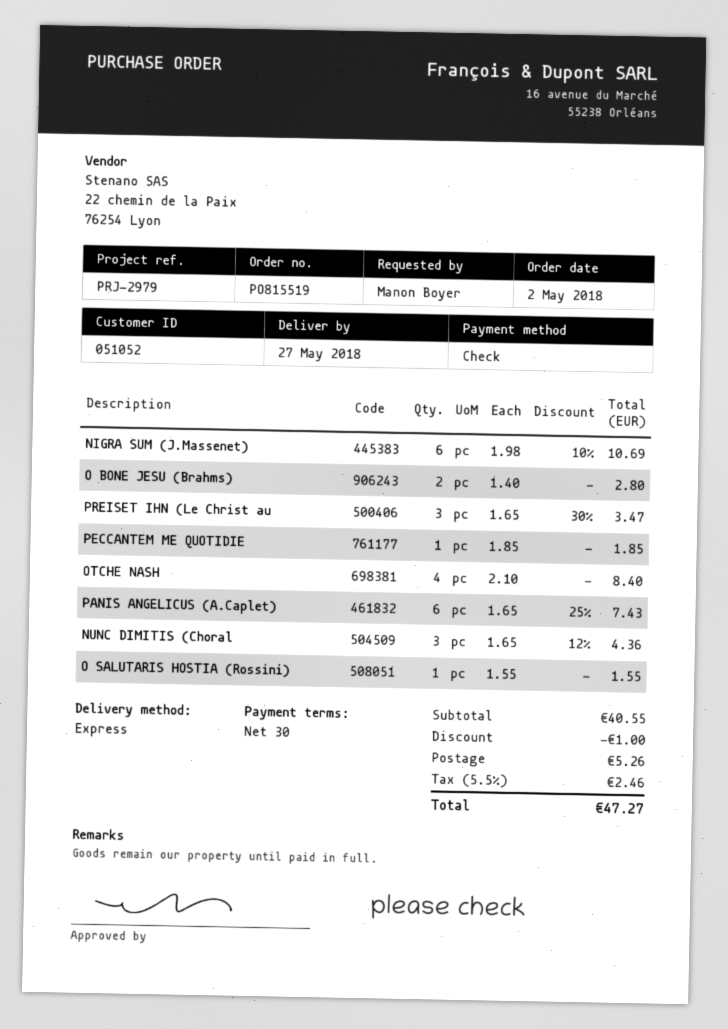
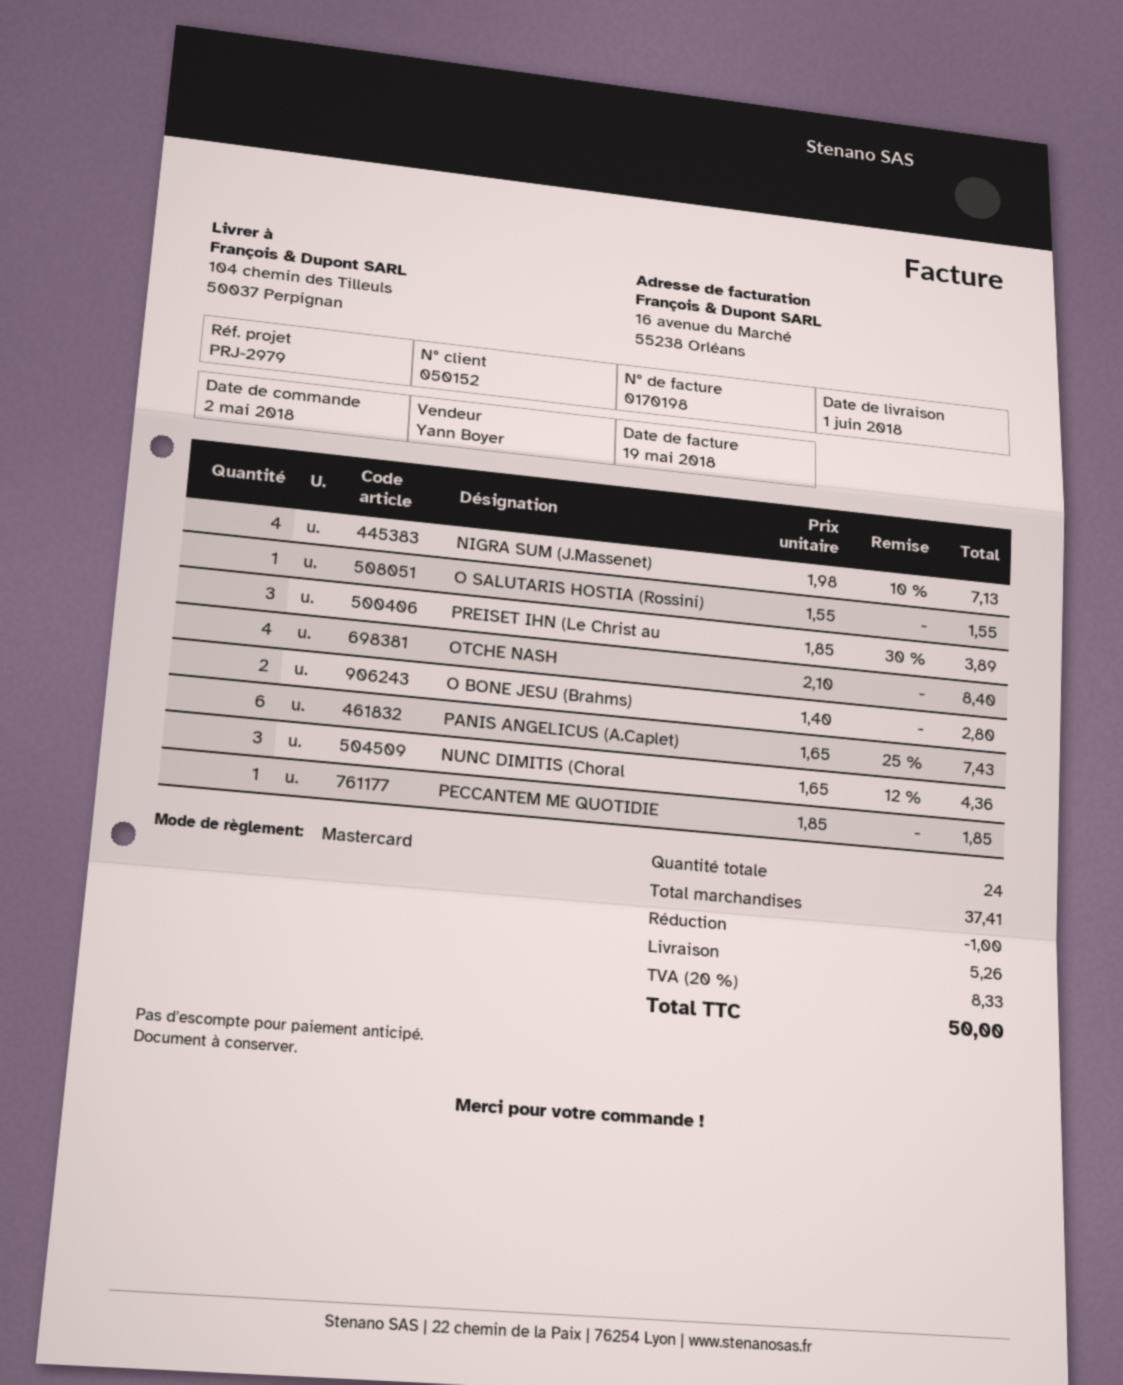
delivery date: 2018-05-27 -> 2018-06-01
customer number: 051052 -> 050152
payment method: cheque -> Mastercard
NIGRA SUM (J.Massenet): 6 x 1.98 - 10% = 10.69 -> 4 x 1.98 - 10% = 7.13
PREISET IHN (Le Christ au: 3 x 1.65 - 30% = 3.47 -> 3 x 1.85 - 30% = 3.89
subtotal: 40.55 -> 37.41
tax: 5.5% = 2.46 -> 20% = 8.33
total: 47.27 -> 50.00

